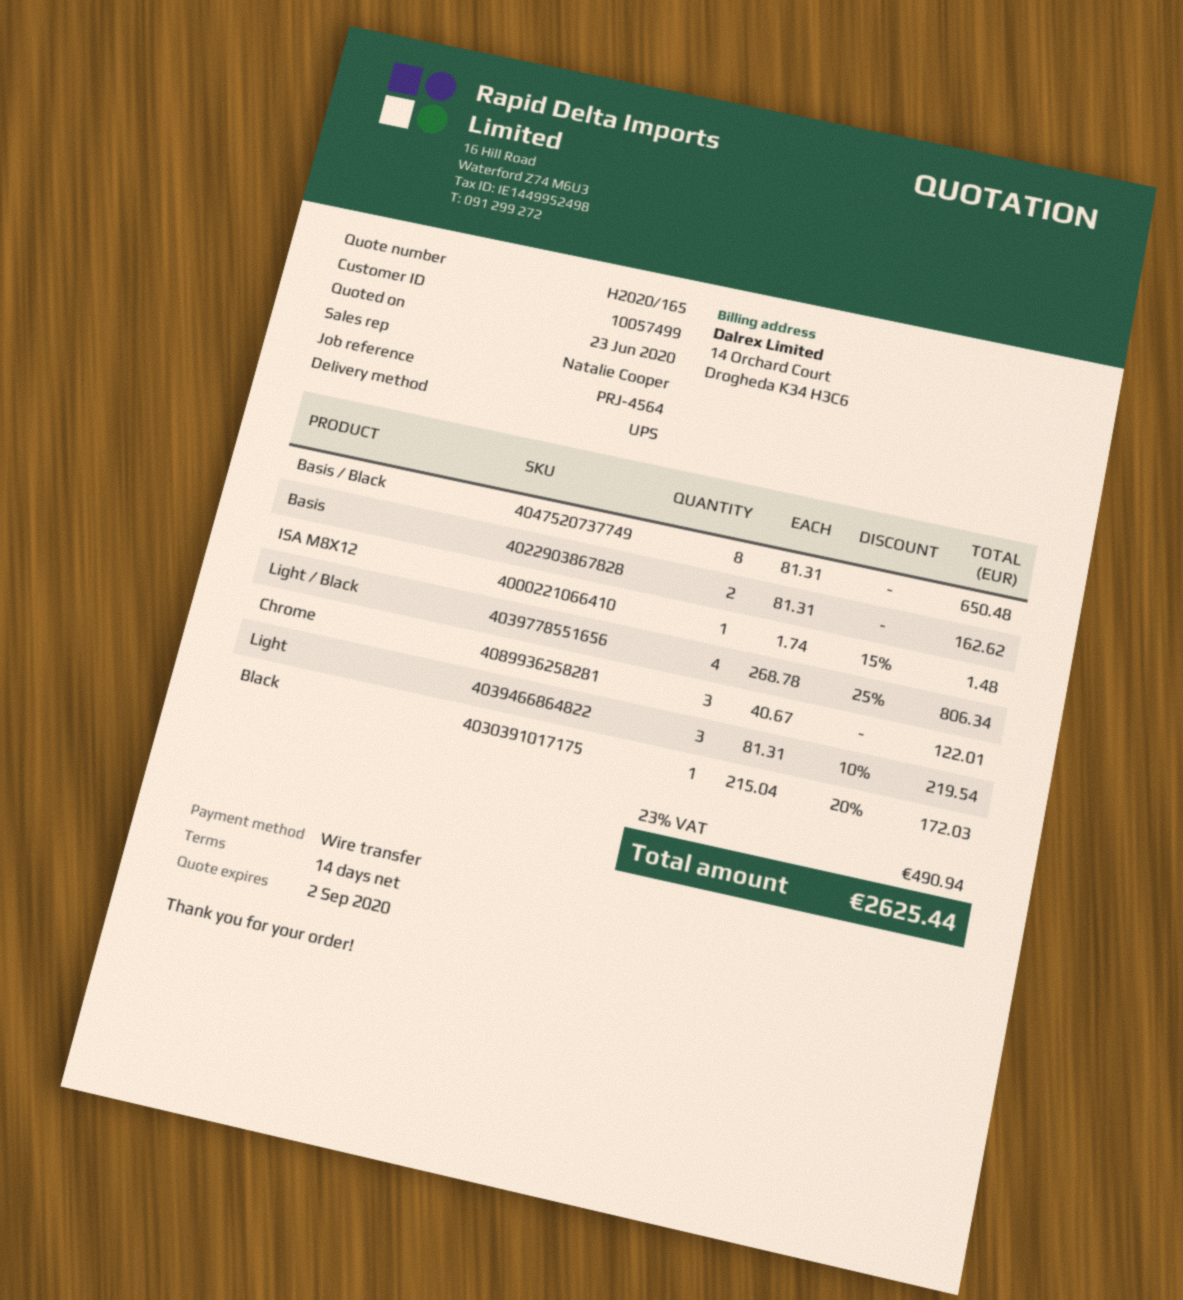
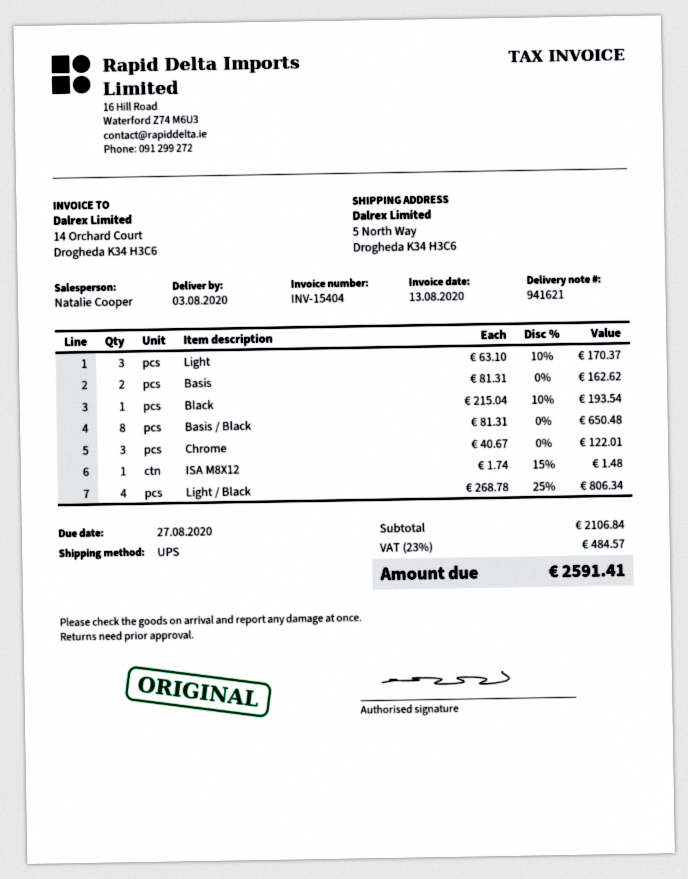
Light: 3 x 81.31 - 10% = 219.54 -> 3 x 63.10 - 10% = 170.37
Black: 1 x 215.04 - 20% = 172.03 -> 1 x 215.04 - 10% = 193.54
tax: 23% = 490.94 -> 23% = 484.57
total: 2625.44 -> 2591.41

